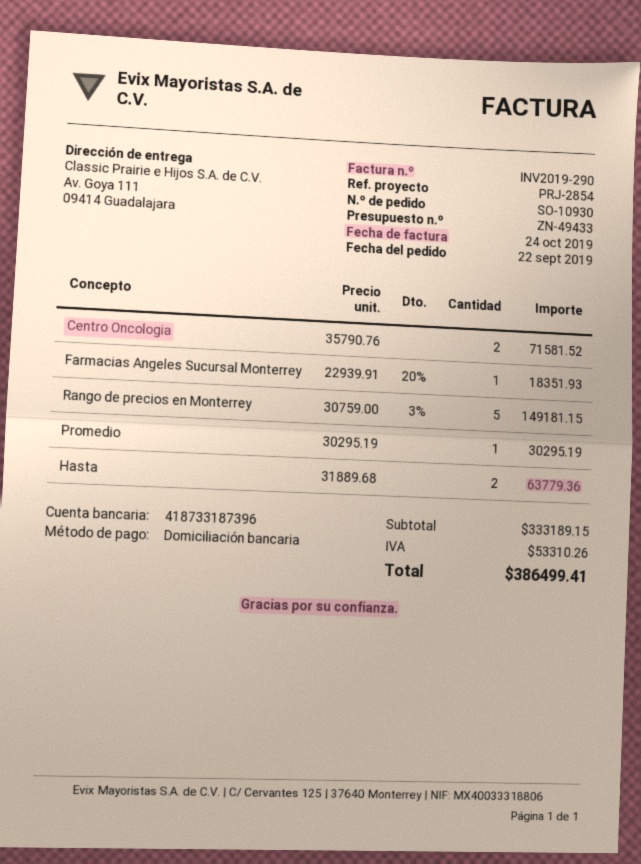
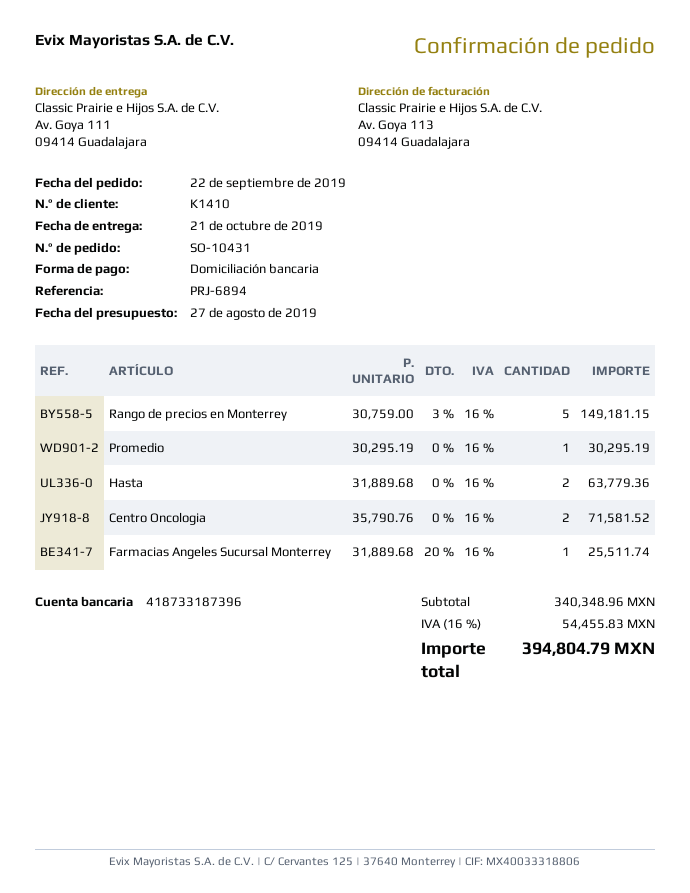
order number: SO-10930 -> SO-10431
reference: PRJ-2854 -> PRJ-6894
Farmacias Angeles Sucursal Monterrey: 1 x 22939.91 - 20% = 18351.93 -> 1 x 31889.68 - 20% = 25511.74
subtotal: 333189.15 -> 340348.96
tax: 53310.26 -> 54455.83
total: 386499.41 -> 394804.79

